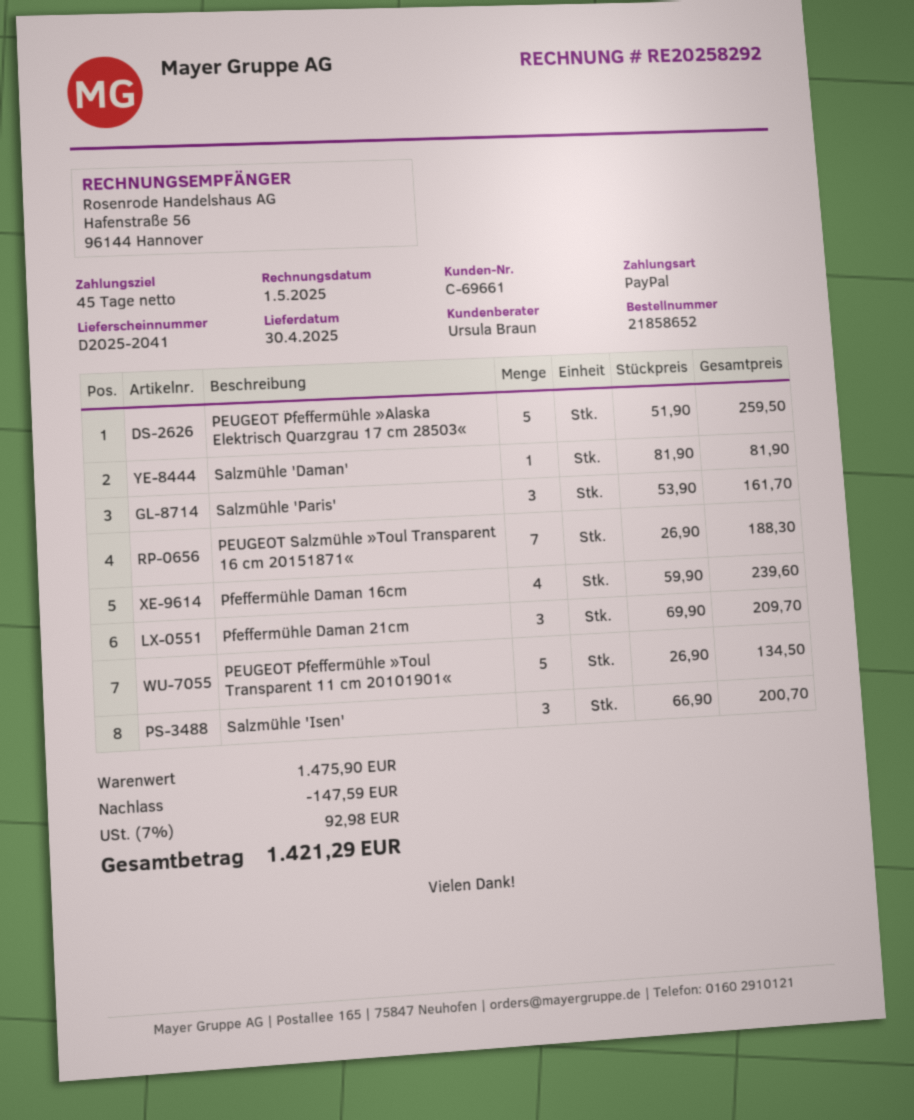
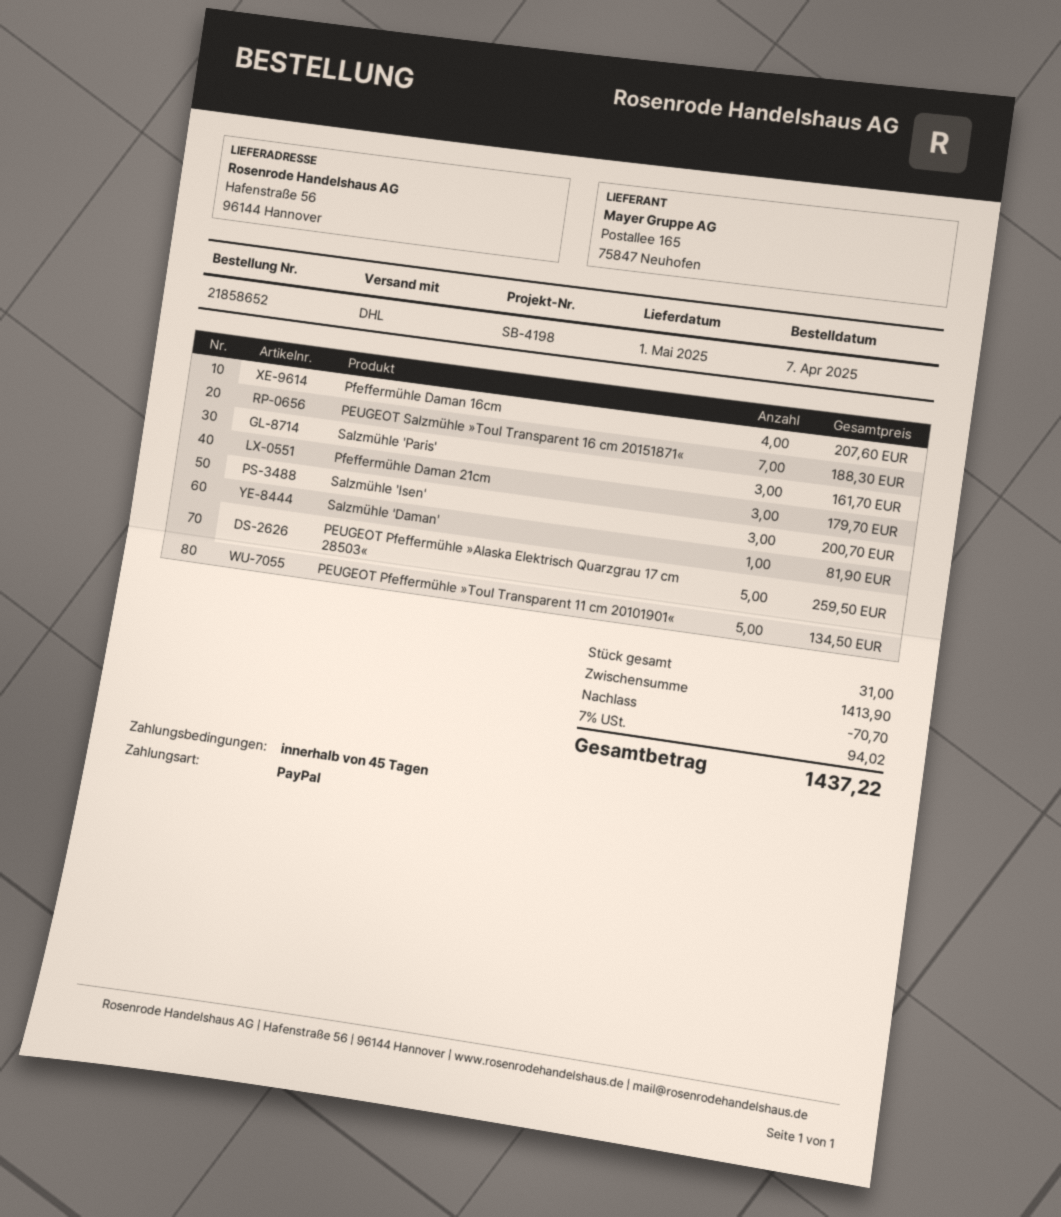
delivery date: 2025-04-30 -> 2025-05-01
Pfeffermühle Daman 16cm: 4 for 239.60 -> 4 for 207.60
Pfeffermühle Daman 21cm: 3 for 209.70 -> 3 for 179.70
subtotal: 1475.90 -> 1413.90
discount: 147.59 -> 70.70
tax: 7% = 92.98 -> 7% = 94.02
total: 1421.29 -> 1437.22

